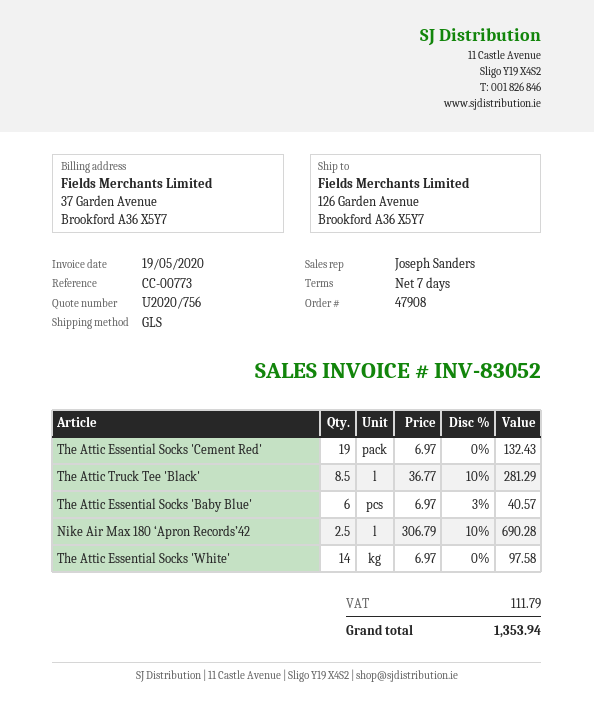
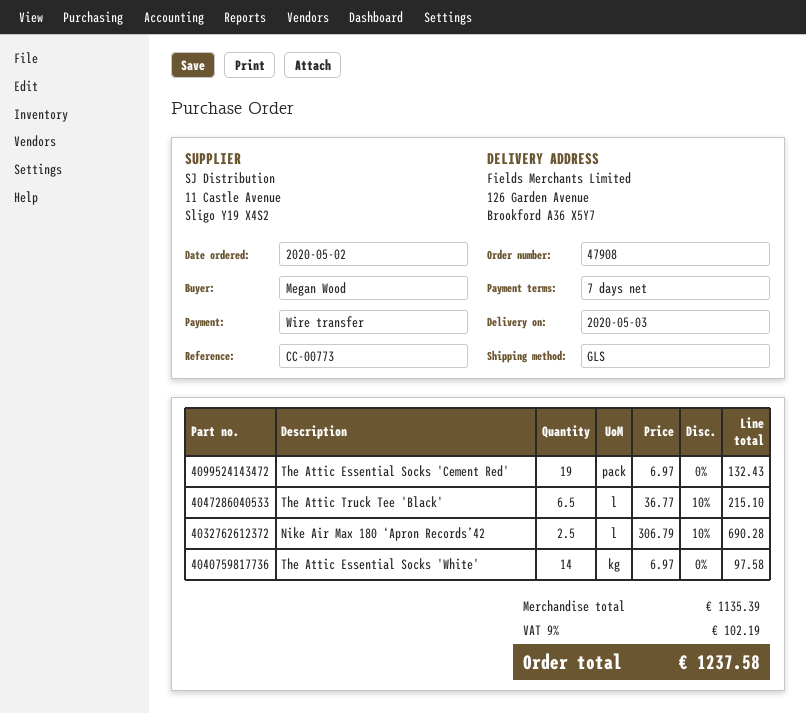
The Attic Truck Tee 'Black': 8.5 x 36.77 - 10% = 281.29 -> 6.5 x 36.77 - 10% = 215.10
The Attic Essential Socks 'Baby Blue': 6 x 6.97 - 3% = 40.57 -> none
tax: 111.79 -> 102.19
total: 1353.94 -> 1237.58

